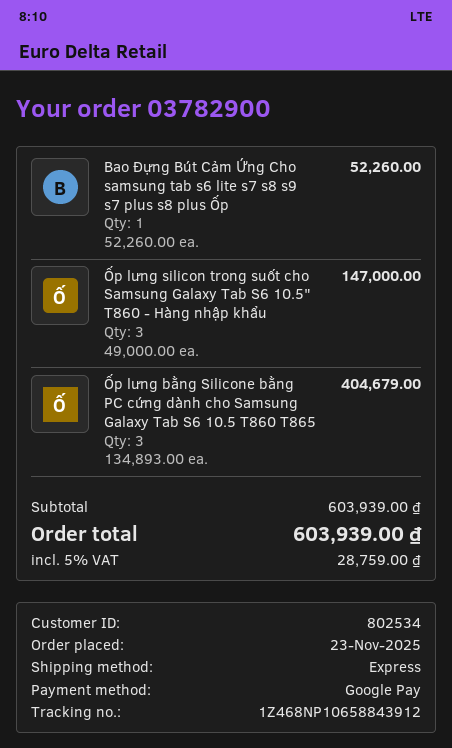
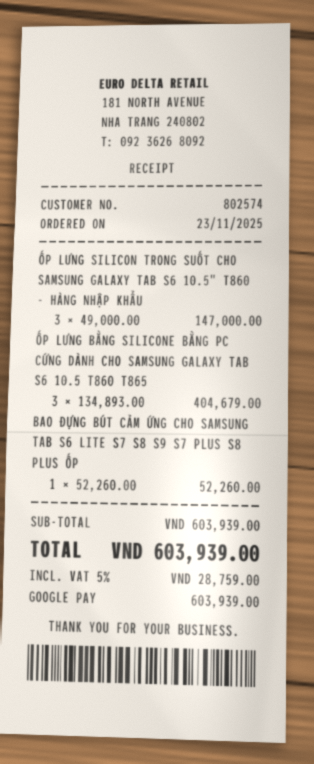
customer number: 802534 -> 802574

